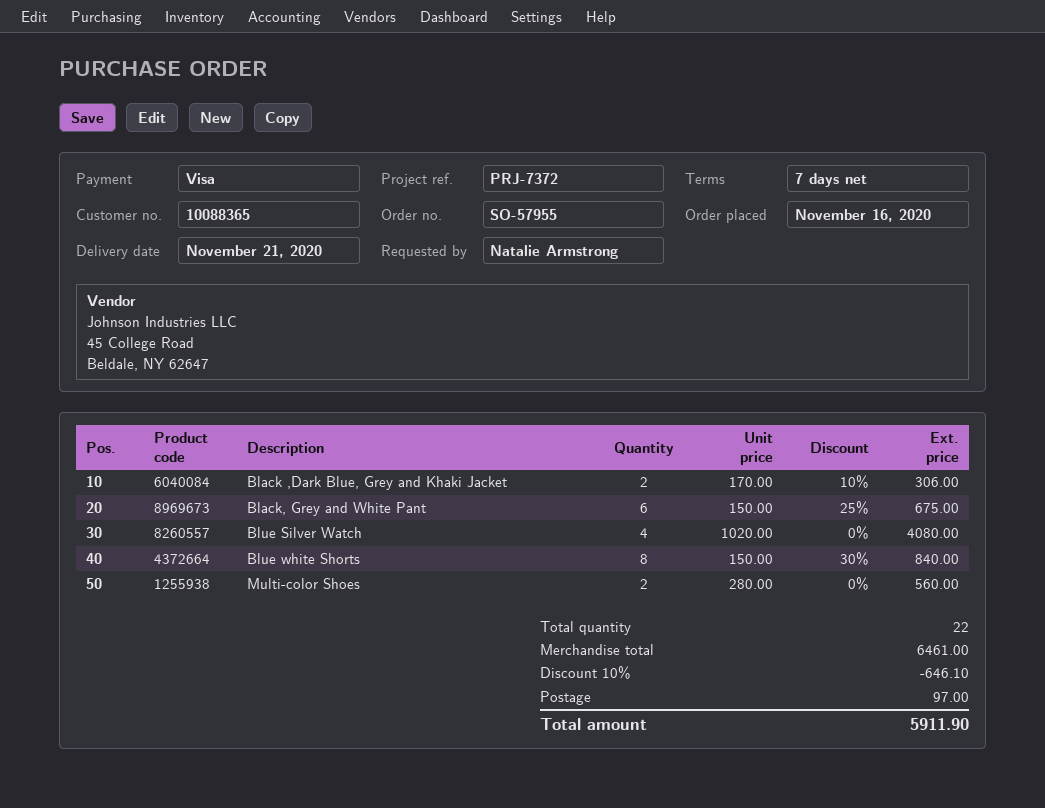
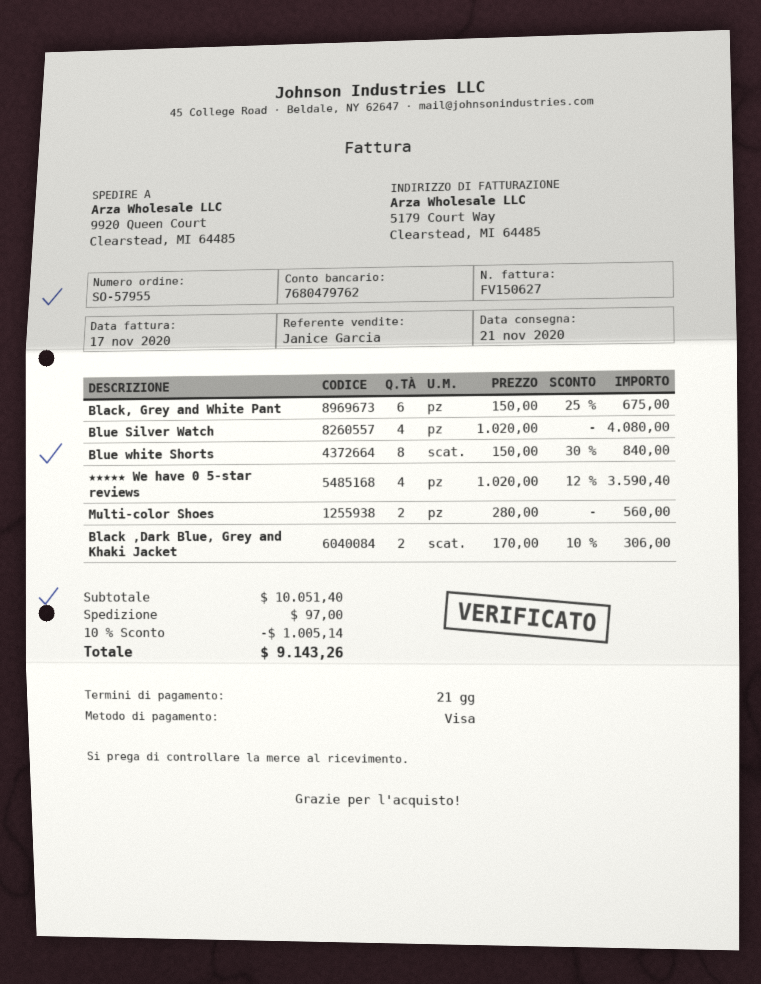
payment terms: 7 days -> 21 days
★★★★★ We have 0 5-star reviews: none -> 4 x 1020.00 - 12% = 3590.40
subtotal: 6461.00 -> 10051.40
discount: 10% = 646.10 -> 10% = 1005.14
total: 5911.90 -> 9143.26

